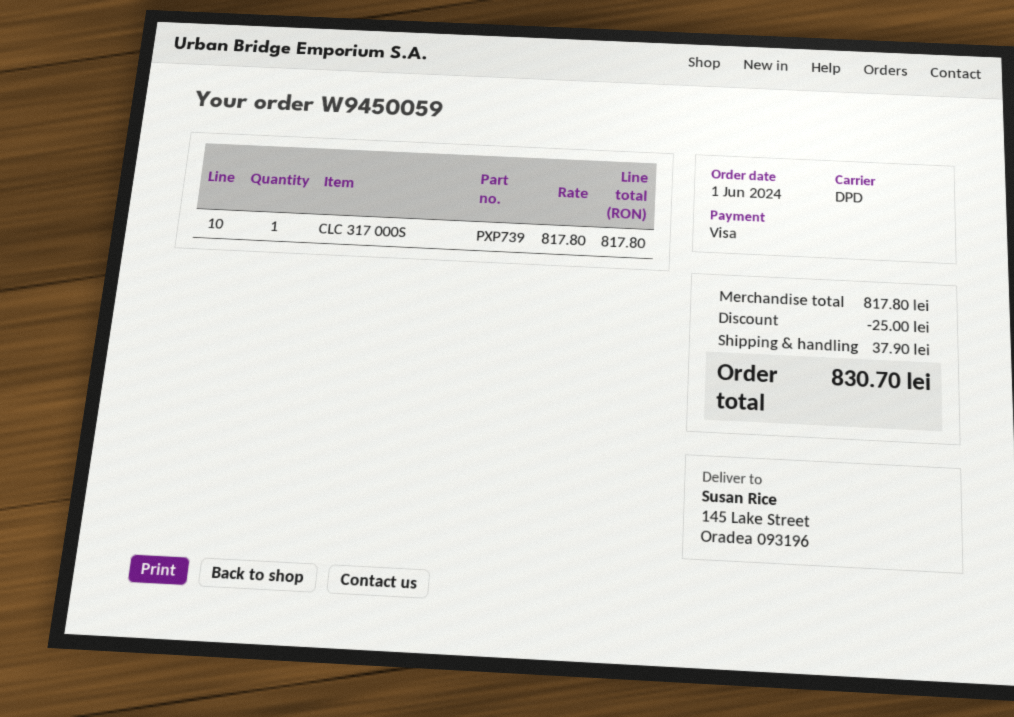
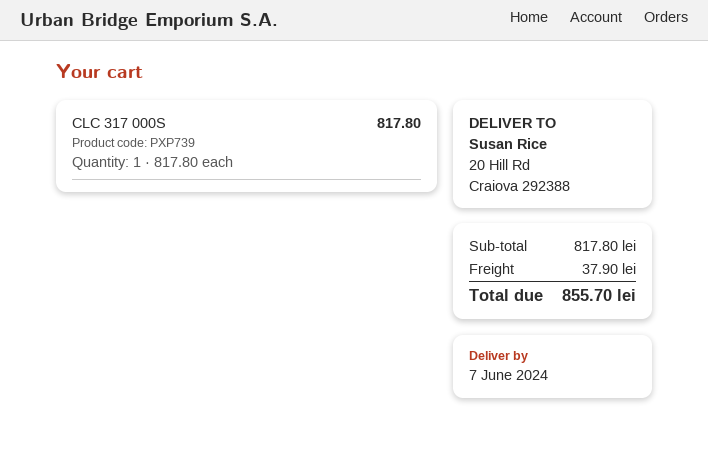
ship to: 145 Lake Street, Oradea 093196 -> 20 Hill Rd, Craiova 292388
discount: 25.00 -> none
total: 830.70 -> 855.70

